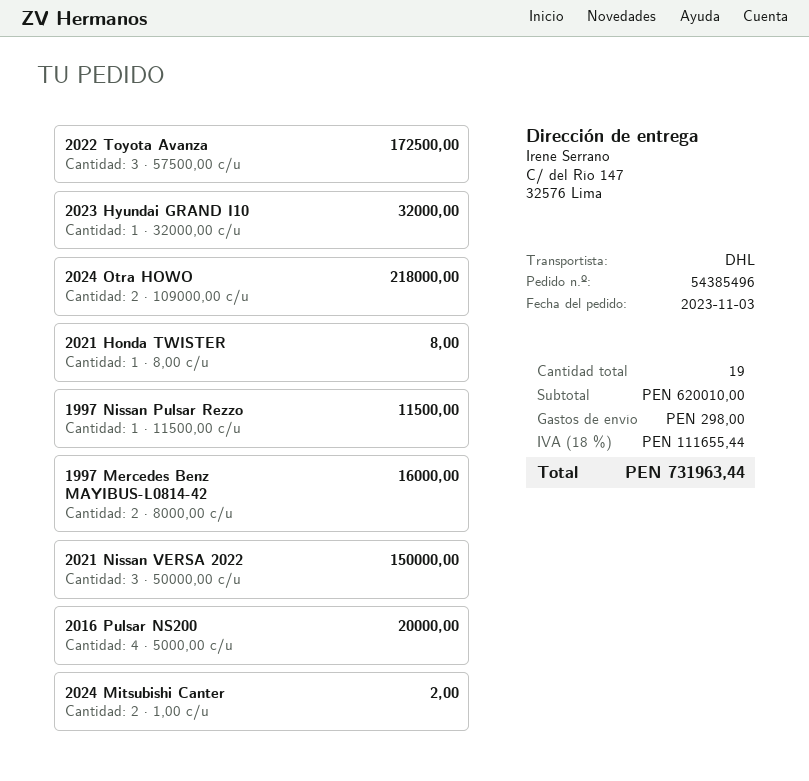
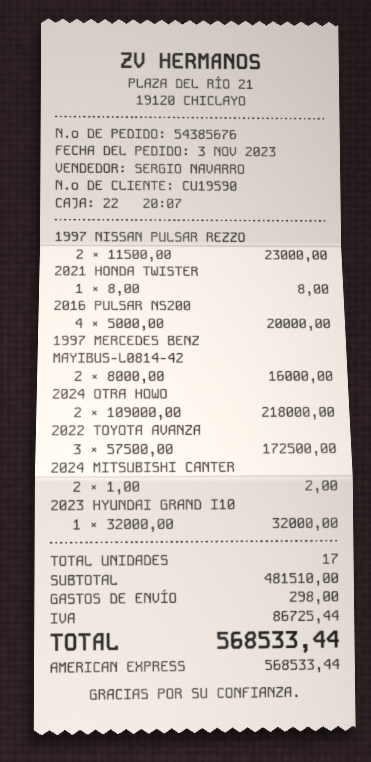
order number: 54385496 -> 54385676
1997 Nissan Pulsar Rezzo: 1 x 11500.00 = 11500.00 -> 2 x 11500.00 = 23000.00
2021 Nissan VERSA 2022: 3 x 50000.00 = 150000.00 -> none
total quantity: 19 -> 17
subtotal: 620010.00 -> 481510.00
tax: 111655.44 -> 86725.44
total: 731963.44 -> 568533.44

